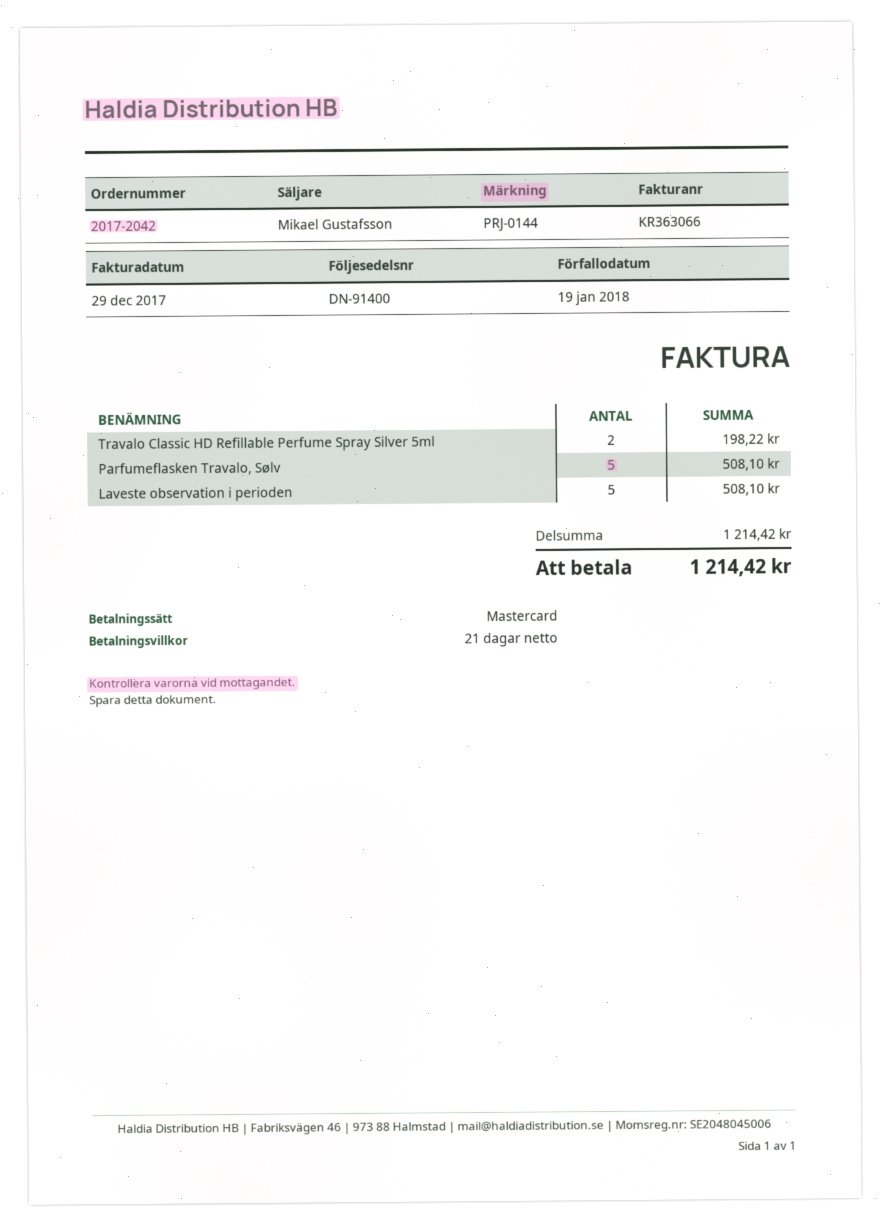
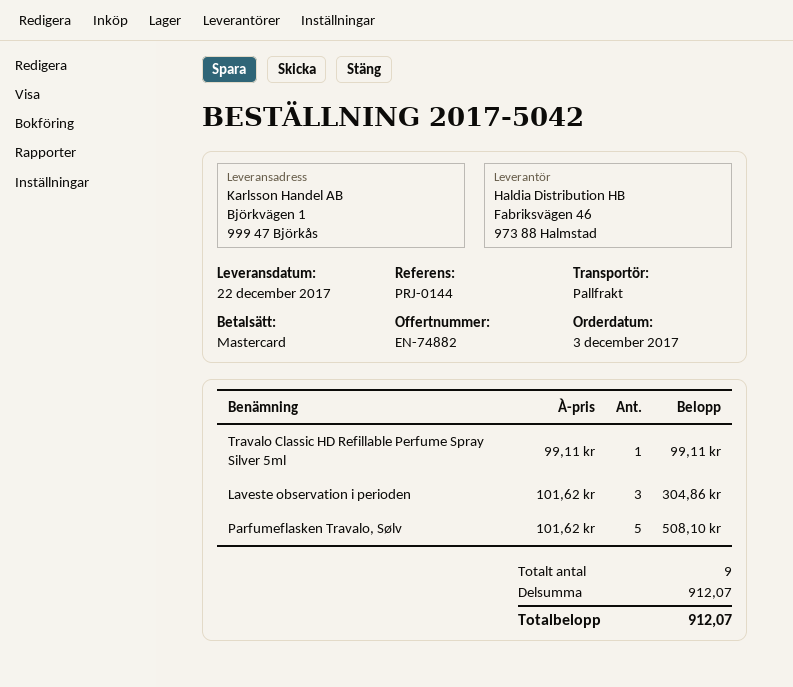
order number: 2017-2042 -> 2017-5042
Travalo Classic HD Refillable Perfume Spray Silver 5ml: 2 for 198.22 -> 1 for 99.11
Laveste observation i perioden: 5 for 508.10 -> 3 for 304.86
subtotal: 1214.42 -> 912.07
total: 1214.42 -> 912.07

